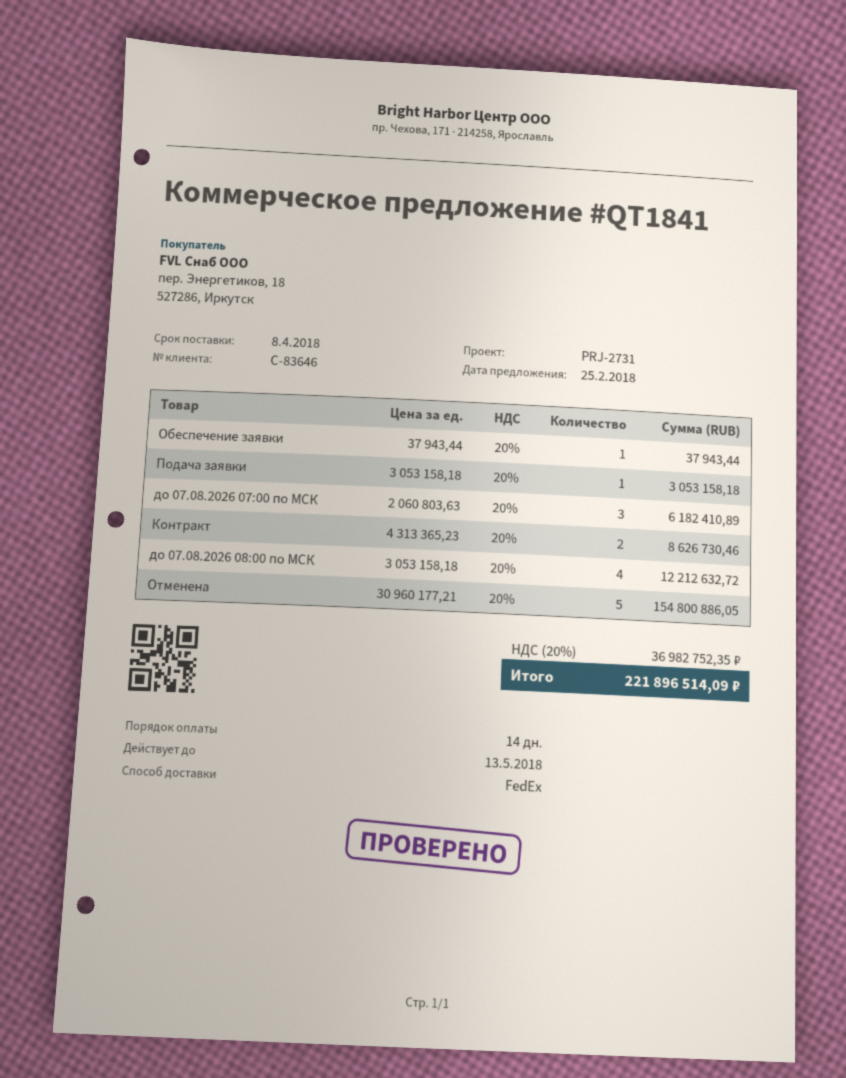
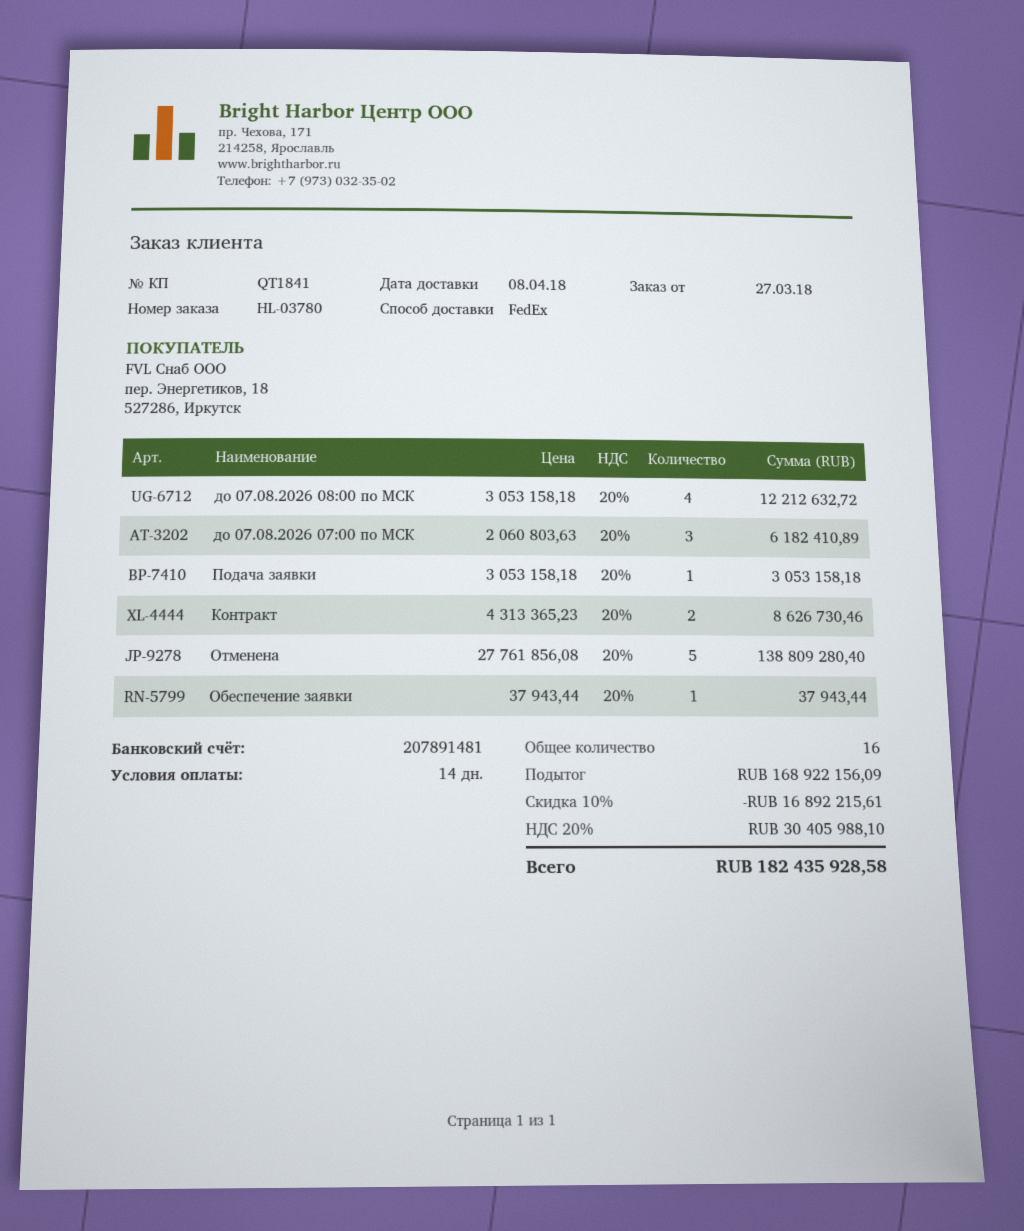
Отменена: 5 x 30960177.21 = 154800886.05 -> 5 x 27761856.08 = 138809280.40
discount: none -> 10% = 16892215.61
tax: 20% = 36982752.35 -> 20% = 30405988.10
total: 221896514.09 -> 182435928.58

